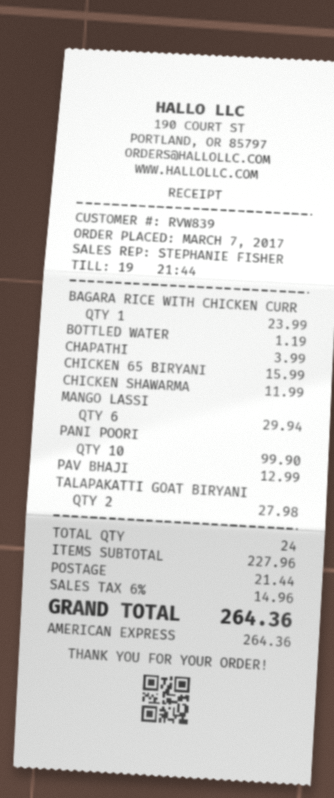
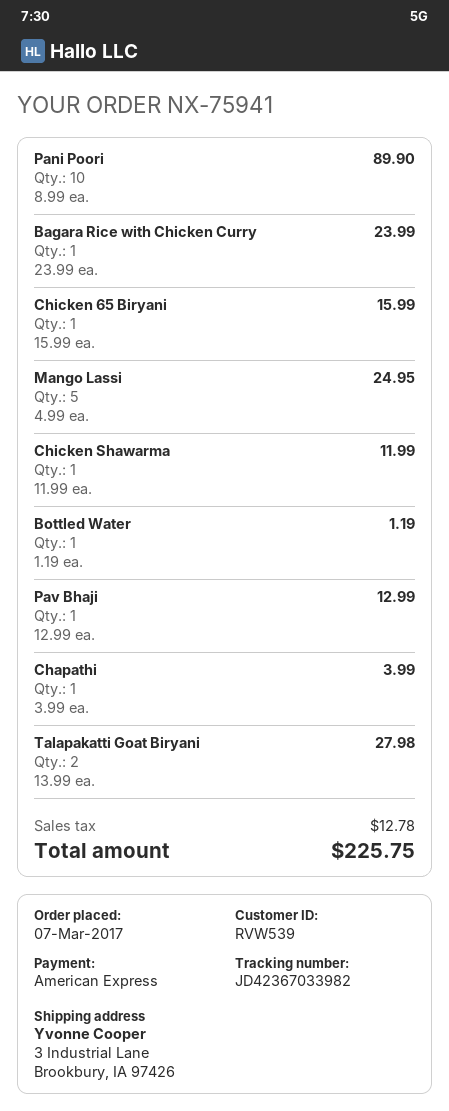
customer number: RVW839 -> RVW539
MANGO LASSI: 6 for 29.94 -> 5 for 24.95
PANI POORI: 10 for 99.90 -> 10 for 89.90
shipping: 21.44 -> none
tax: 14.96 -> 12.78
total: 264.36 -> 225.75

